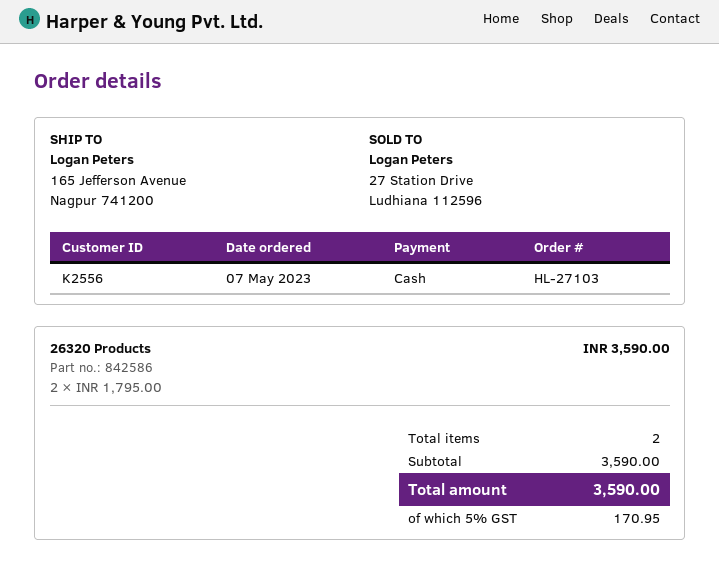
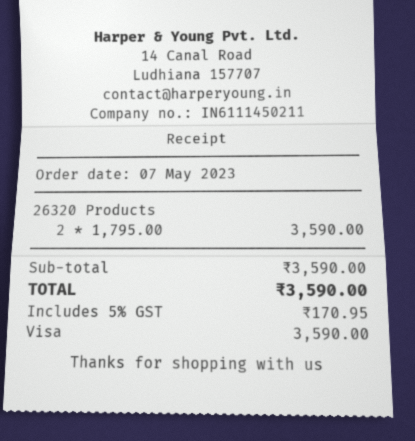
payment method: cash -> Visa

